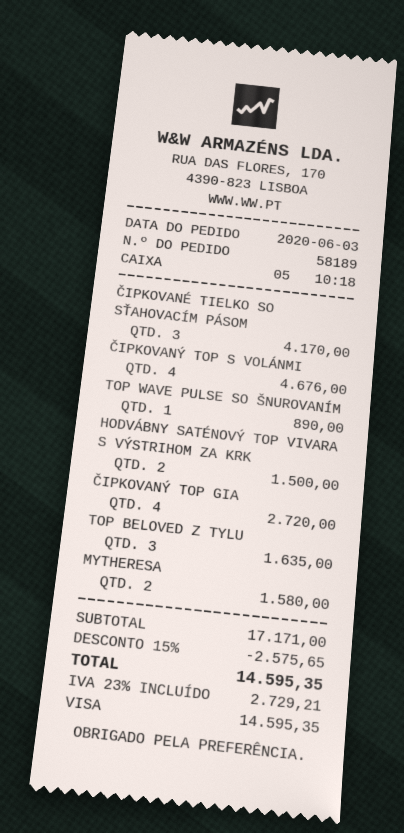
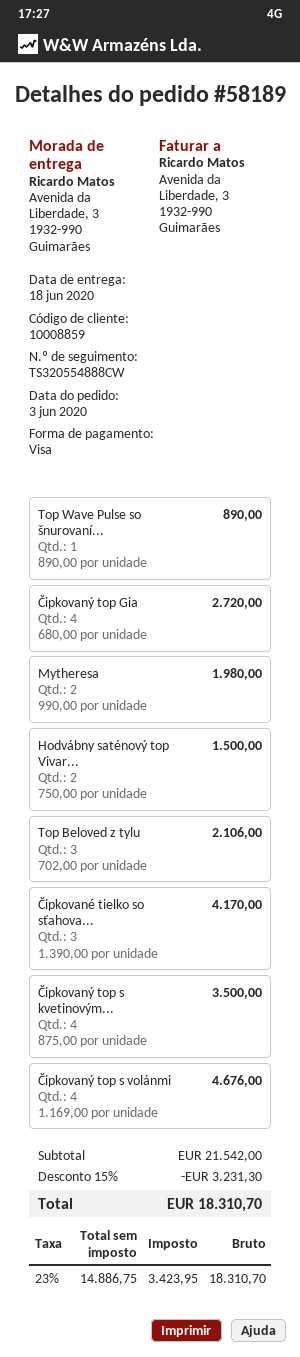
TOP BELOVED Z TYLU: 3 for 1635.00 -> 3 for 2106.00
MYTHERESA: 2 for 1580.00 -> 2 for 1980.00
Čipkovaný top s kvetinovým...: none -> 4 for 3500.00
subtotal: 17171.00 -> 21542.00
discount: 15% = 2575.65 -> 15% = 3231.30
tax: 23% = 2729.21 -> 23% = 3423.95
total: 14595.35 -> 18310.70

